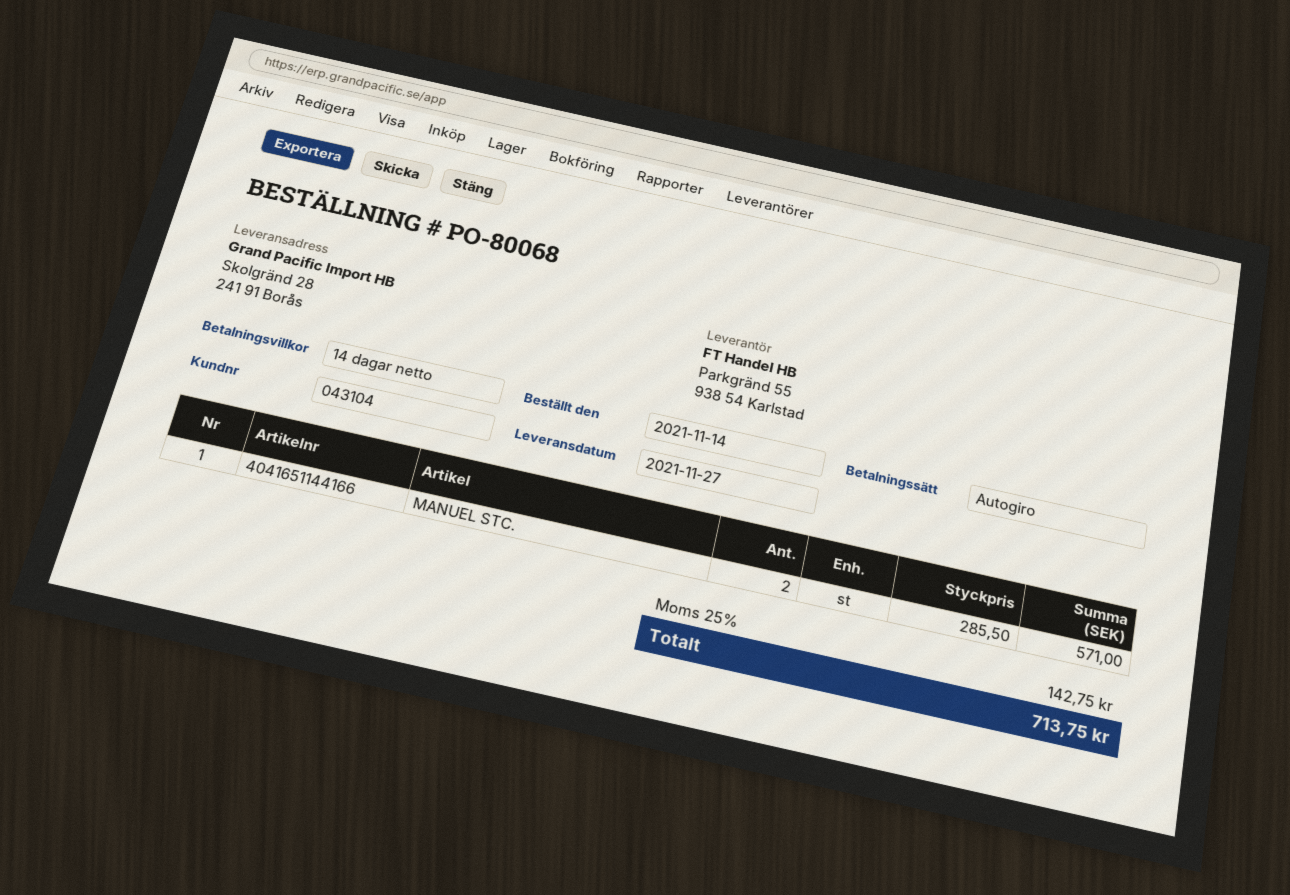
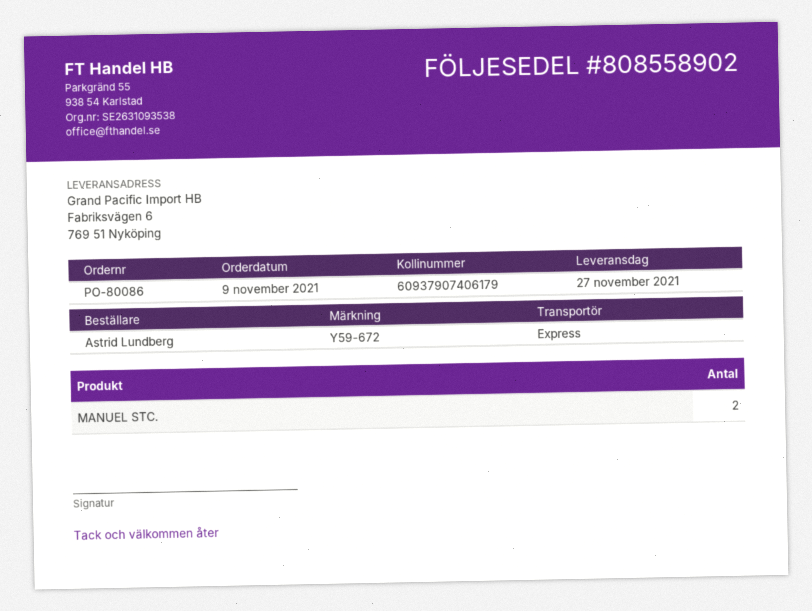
order number: PO-80068 -> PO-80086
order date: 2021-11-14 -> 2021-11-09
ship to: Skolgränd 28, 241 91 Borås -> Fabriksvägen 6, 769 51 Nyköping

